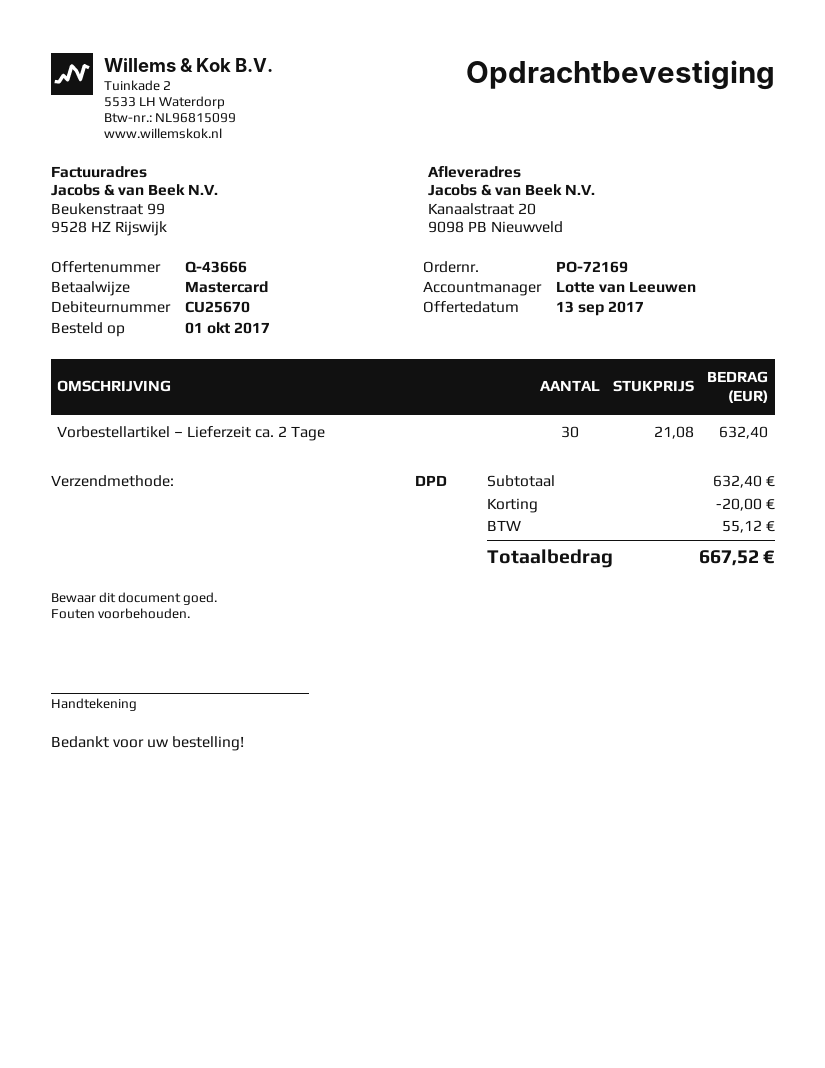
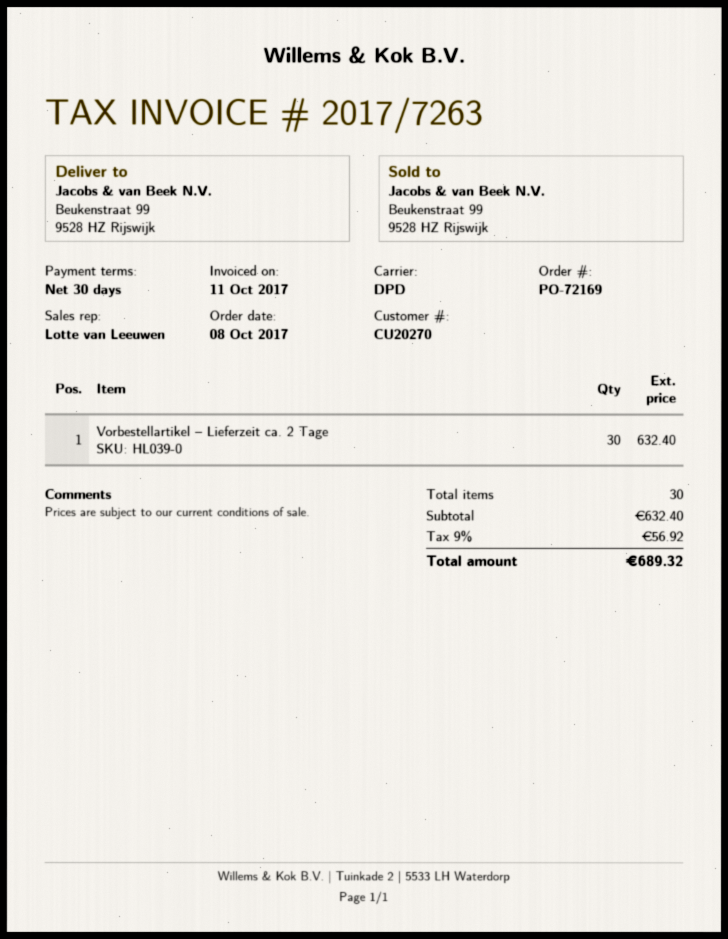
order date: 2017-10-01 -> 2017-10-08
customer number: CU25670 -> CU20270
ship to: Kanaalstraat 20, 9098 PB Nieuwveld -> Beukenstraat 99, 9528 HZ Rijswijk
discount: 20.00 -> none
tax: 55.12 -> 56.92
total: 667.52 -> 689.32

